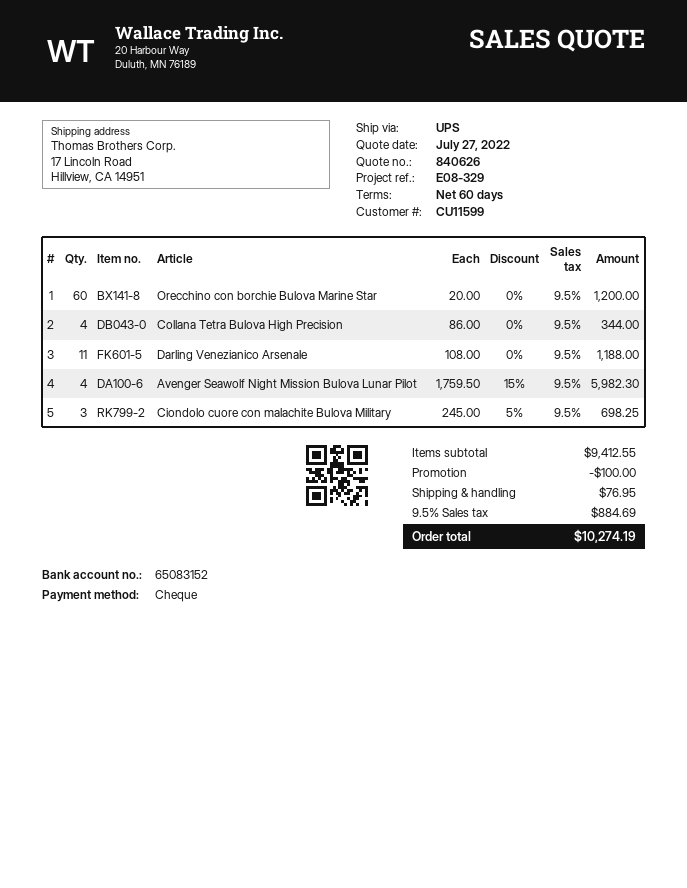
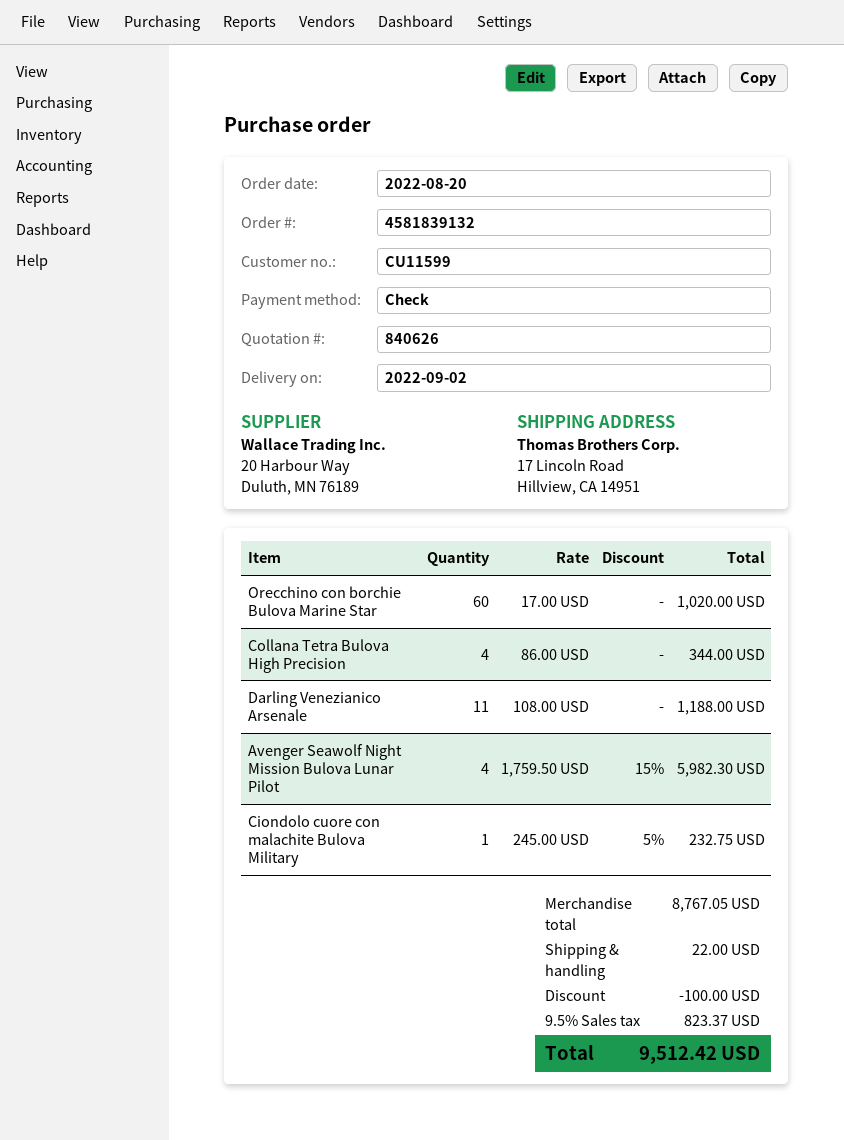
Orecchino con borchie Bulova Marine Star: 60 x 20.00 = 1200.00 -> 60 x 17.00 = 1020.00
Ciondolo cuore con malachite Bulova Military: 3 x 245.00 - 5% = 698.25 -> 1 x 245.00 - 5% = 232.75
subtotal: 9412.55 -> 8767.05
shipping: 76.95 -> 22.00
tax: 9.5% = 884.69 -> 9.5% = 823.37
total: 10274.19 -> 9512.42

